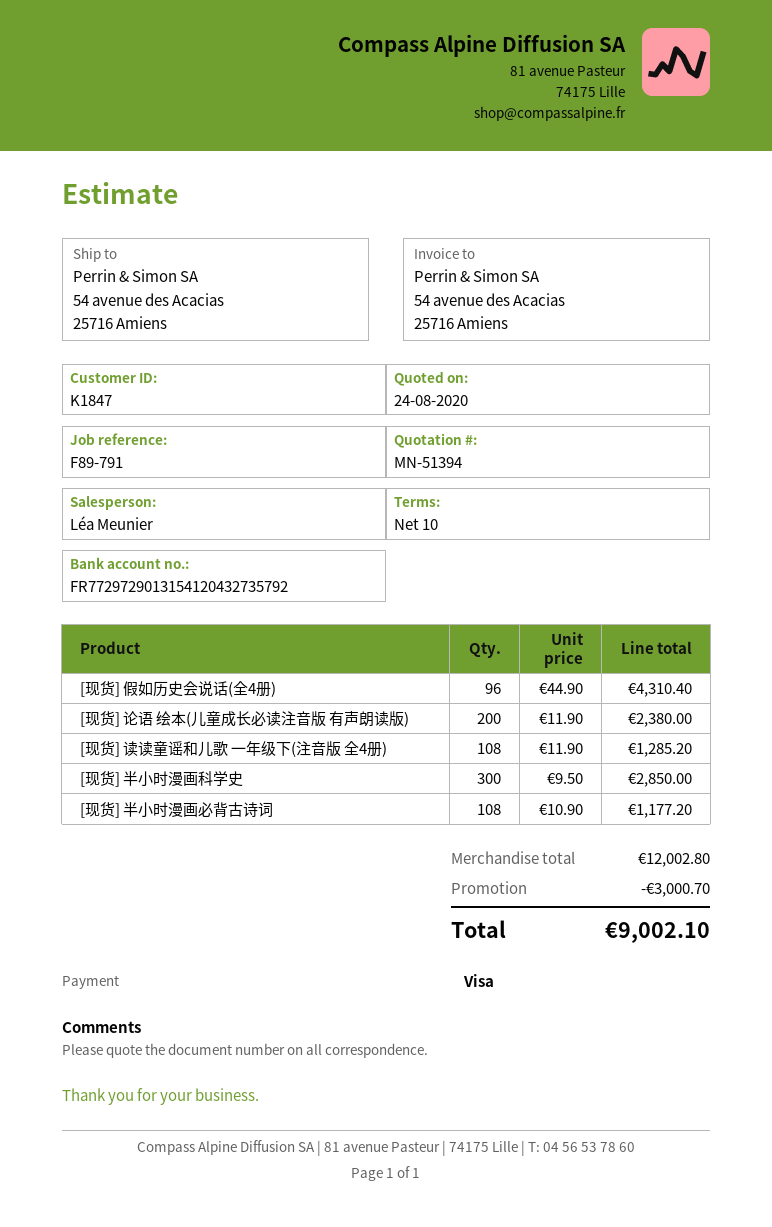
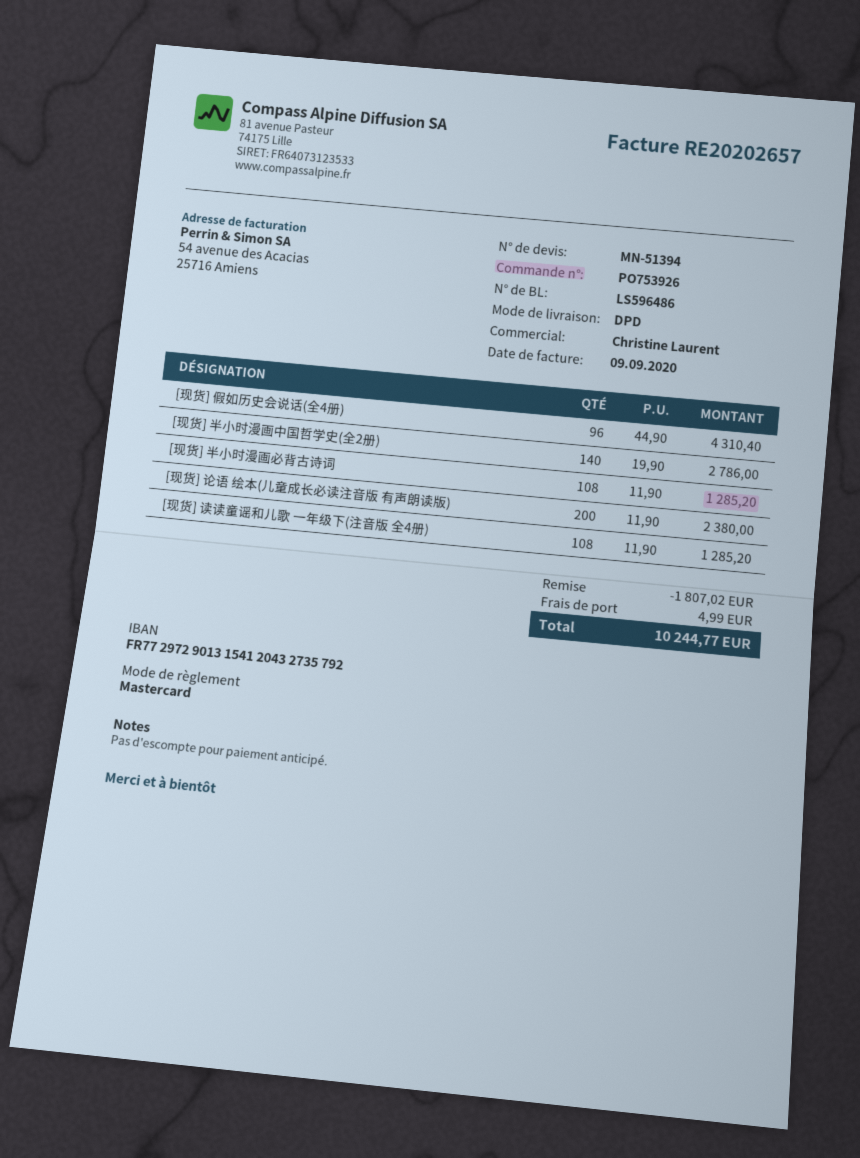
sales rep: Léa Meunier -> Christine Laurent
payment method: Visa -> Mastercard
[现货] 半小时漫画科学史: 300 x 9.50 = 2850.00 -> none
[现货] 半小时漫画必背古诗词: 108 x 10.90 = 1177.20 -> 108 x 11.90 = 1285.20
[现货] 半小时漫画中国哲学史(全2册): none -> 140 x 19.90 = 2786.00
discount: 3000.70 -> 1807.02
shipping: none -> 4.99
total: 9002.10 -> 10244.77

